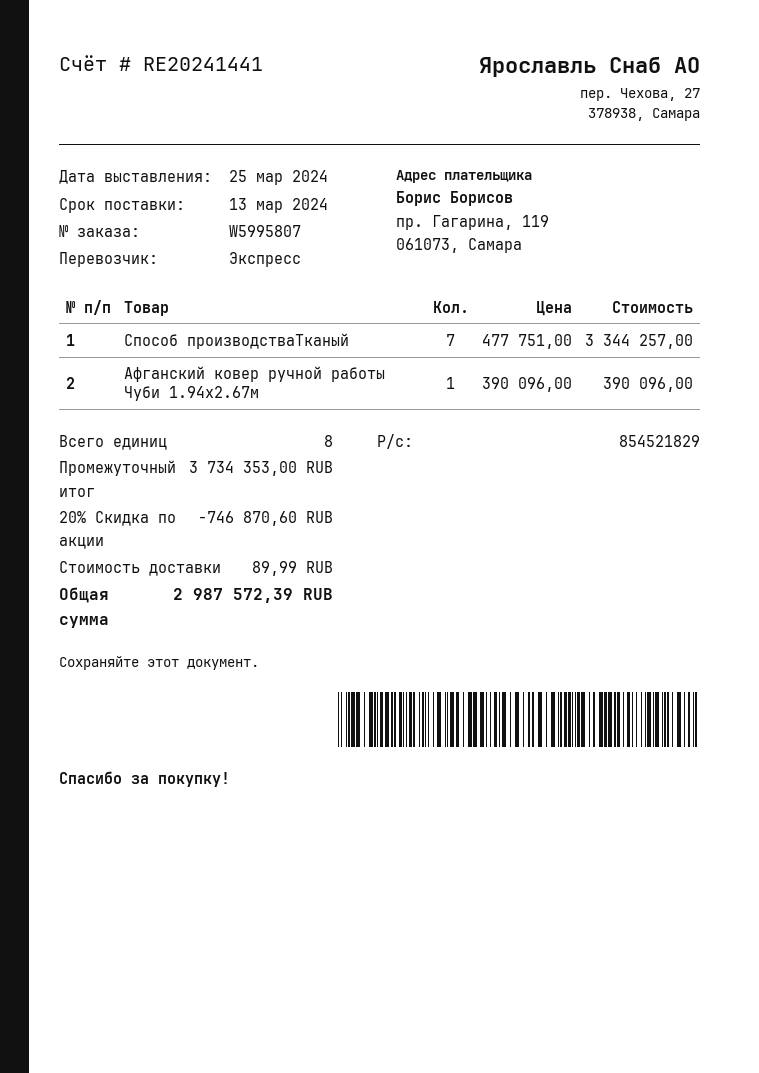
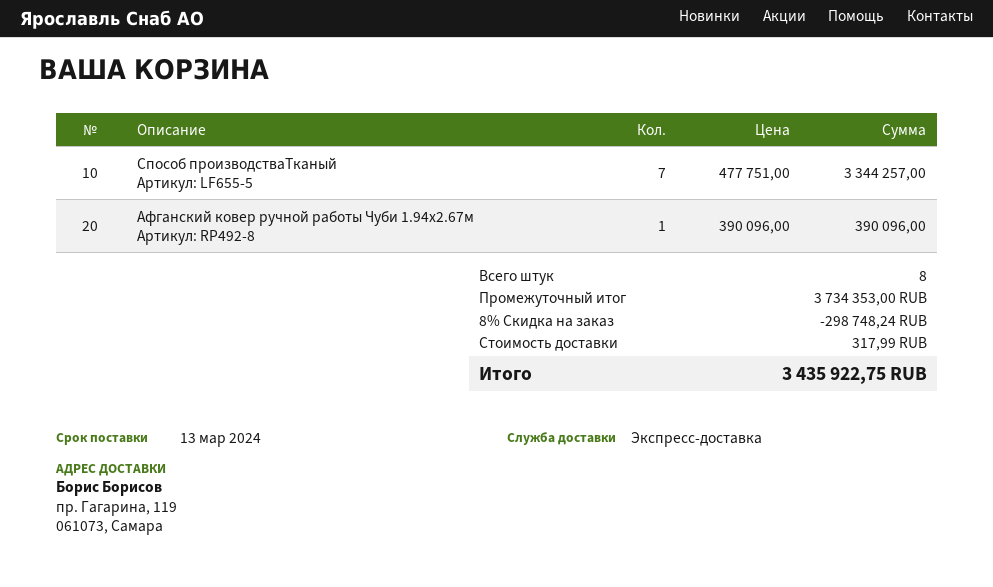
discount: 20% = 746870.60 -> 8% = 298748.24
shipping: 89.99 -> 317.99
total: 2987572.39 -> 3435922.75

